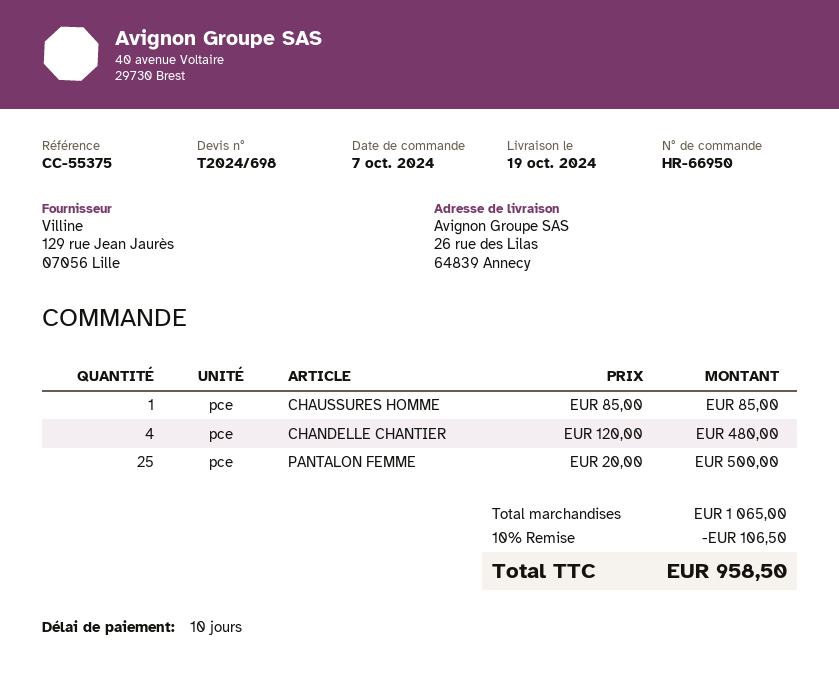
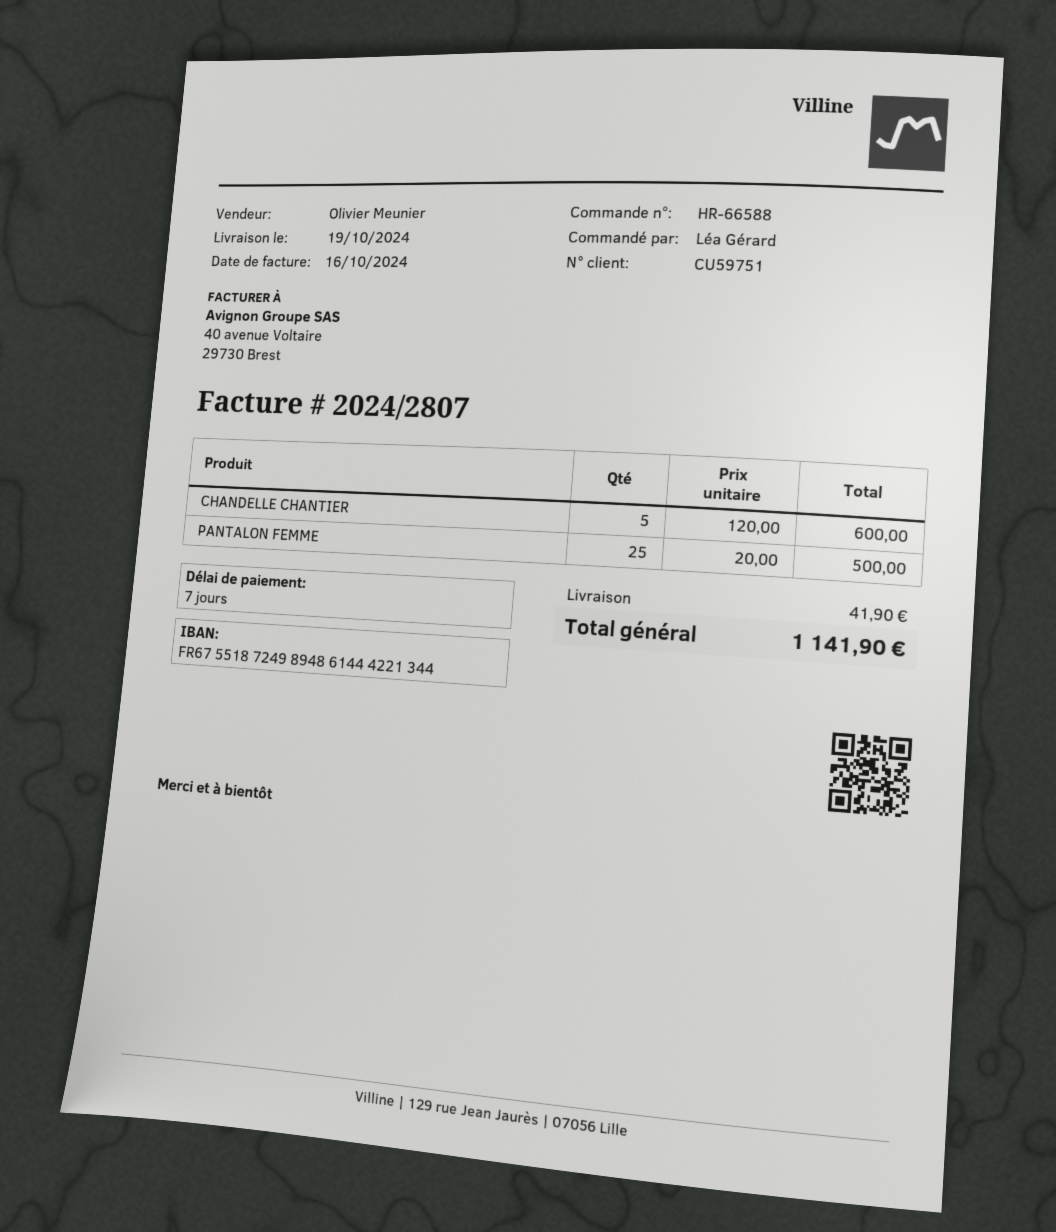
order number: HR-66950 -> HR-66588
payment terms: 10 days -> 7 days
CHAUSSURES HOMME: 1 x 85.00 = 85.00 -> none
CHANDELLE CHANTIER: 4 x 120.00 = 480.00 -> 5 x 120.00 = 600.00
discount: 10% = 106.50 -> none
shipping: none -> 41.90
total: 958.50 -> 1141.90

